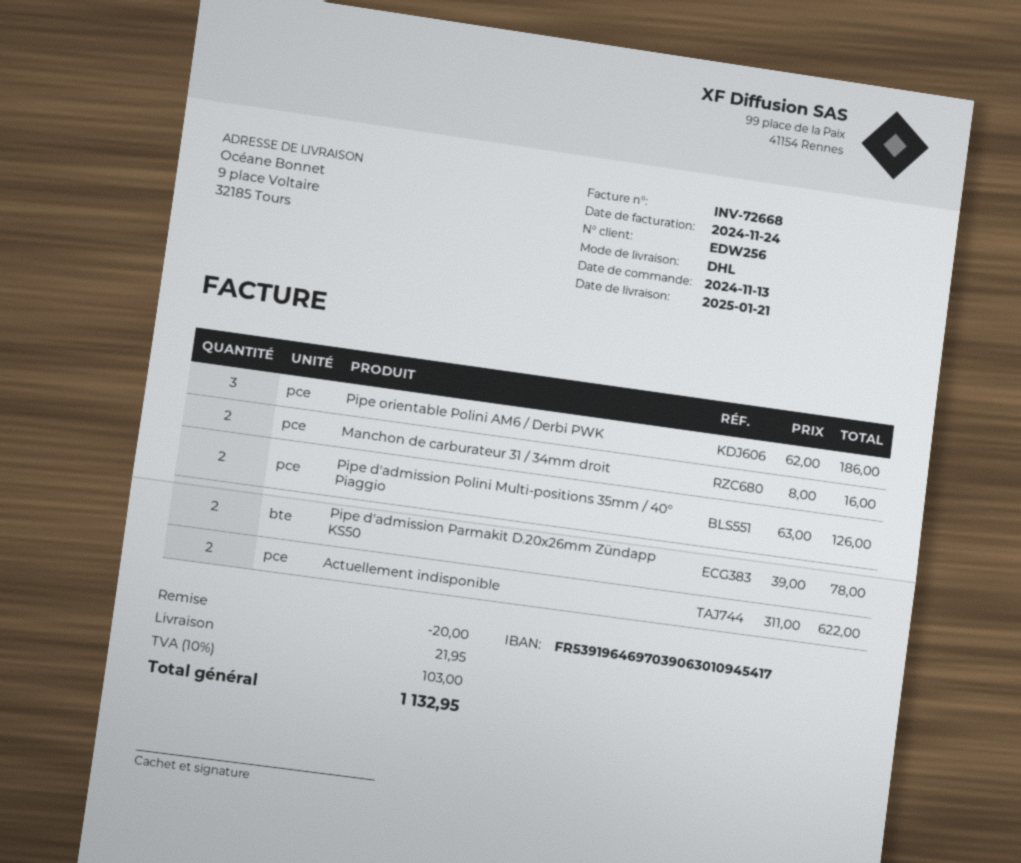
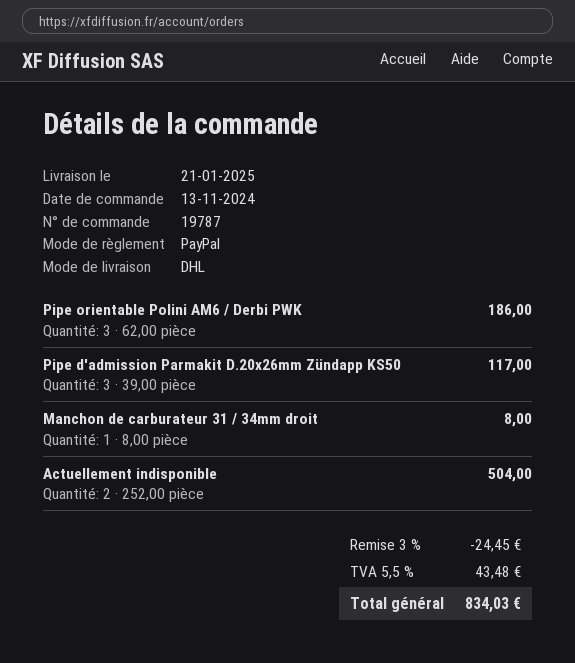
Manchon de carburateur 31 / 34mm droit: 2 x 8.00 = 16.00 -> 1 x 8.00 = 8.00
Pipe d'admission Polini Multi-positions 35mm / 40° Piaggio: 2 x 63.00 = 126.00 -> none
Pipe d'admission Parmakit D.20x26mm Zündapp KS50: 2 x 39.00 = 78.00 -> 3 x 39.00 = 117.00
Actuellement indisponible: 2 x 311.00 = 622.00 -> 2 x 252.00 = 504.00
discount: 20.00 -> 24.45
shipping: 21.95 -> none
tax: 10% = 103.00 -> 5.5% = 43.48
total: 1132.95 -> 834.03

